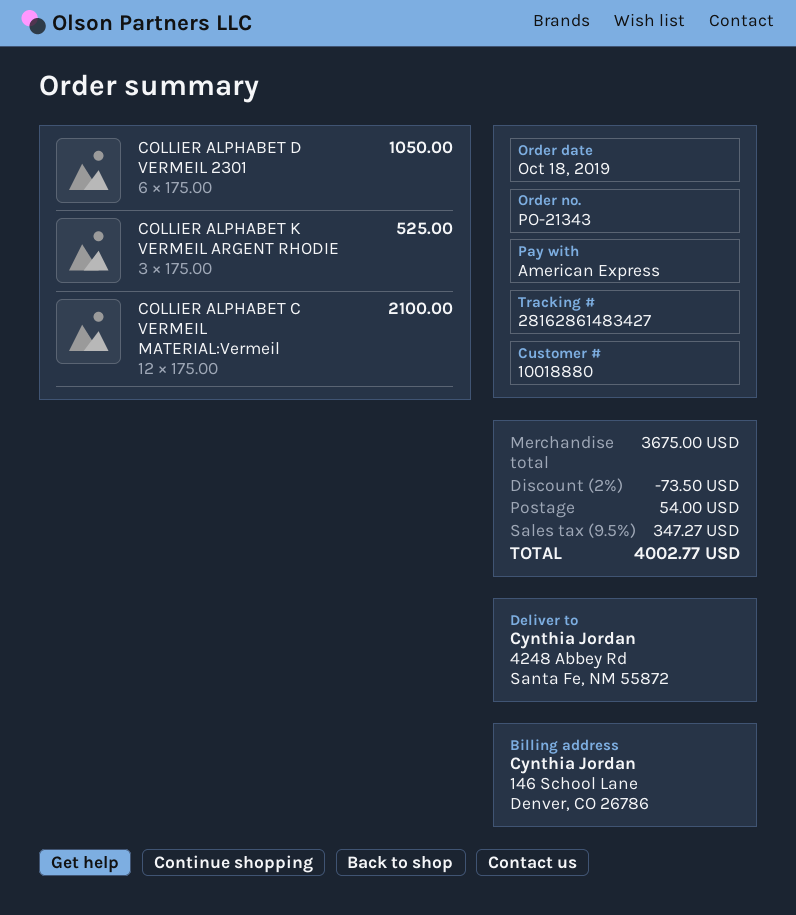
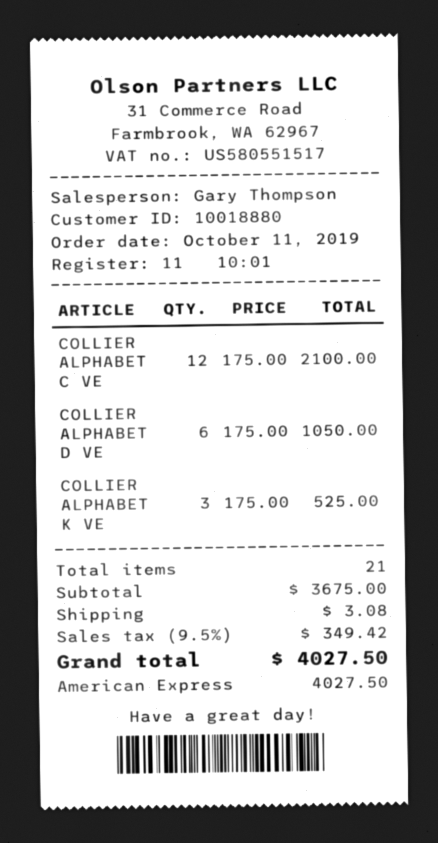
order date: 2019-10-18 -> 2019-10-11
discount: 2% = 73.50 -> none
shipping: 54.00 -> 3.08
tax: 9.5% = 347.27 -> 9.5% = 349.42
total: 4002.77 -> 4027.50

